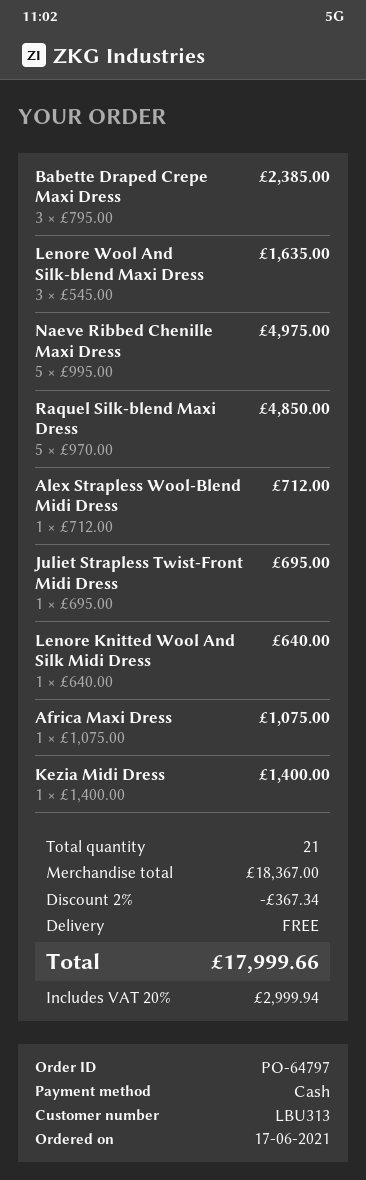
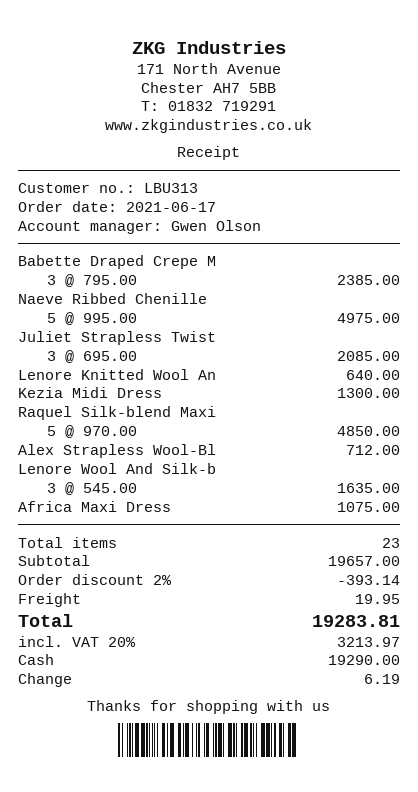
Juliet Strapless Twist-Front Midi Dress: 1 x 695.00 = 695.00 -> 3 x 695.00 = 2085.00
Kezia Midi Dress: 1 x 1400.00 = 1400.00 -> 1 x 1300.00 = 1300.00
total quantity: 21 -> 23
subtotal: 18367.00 -> 19657.00
discount: 2% = 367.34 -> 2% = 393.14
shipping: 0.00 -> 19.95
tax: 20% = 2999.94 -> 20% = 3213.97
total: 17999.66 -> 19283.81

